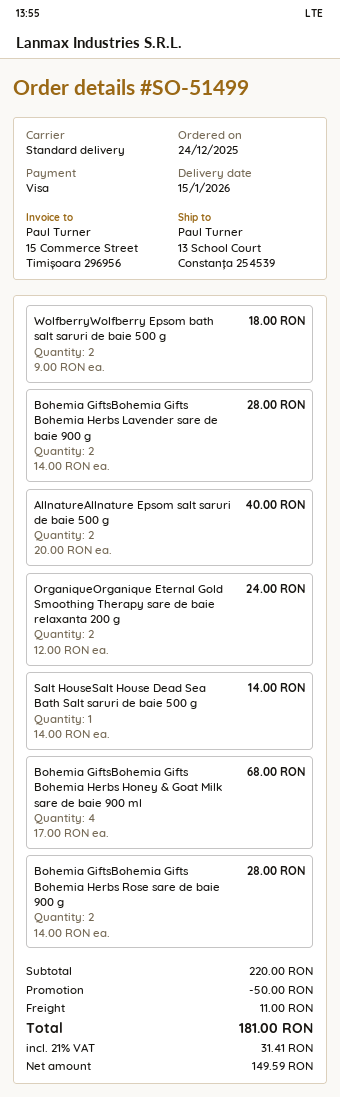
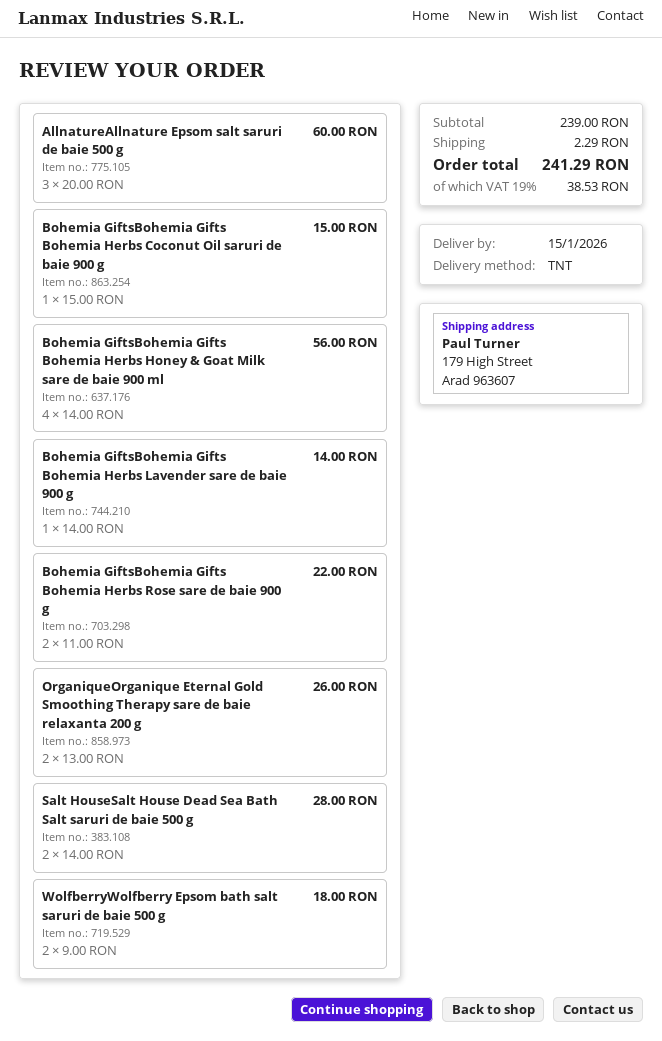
shipping method: standard -> TNT
ship to: 13 School Court, Constanța 254539 -> 179 High Street, Arad 963607
Bohemia GiftsBohemia Gifts Bohemia Herbs Lavender sare de baie 900 g: 2 x 14.00 = 28.00 -> 1 x 14.00 = 14.00
AllnatureAllnature Epsom salt saruri de baie 500 g: 2 x 20.00 = 40.00 -> 3 x 20.00 = 60.00
OrganiqueOrganique Eternal Gold Smoothing Therapy sare de baie relaxanta 200 g: 2 x 12.00 = 24.00 -> 2 x 13.00 = 26.00
Salt HouseSalt House Dead Sea Bath Salt saruri de baie 500 g: 1 x 14.00 = 14.00 -> 2 x 14.00 = 28.00
Bohemia GiftsBohemia Gifts Bohemia Herbs Honey & Goat Milk sare de baie 900 ml: 4 x 17.00 = 68.00 -> 4 x 14.00 = 56.00
Bohemia GiftsBohemia Gifts Bohemia Herbs Rose sare de baie 900 g: 2 x 14.00 = 28.00 -> 2 x 11.00 = 22.00
Bohemia GiftsBohemia Gifts Bohemia Herbs Coconut Oil saruri de baie 900 g: none -> 1 x 15.00 = 15.00
subtotal: 220.00 -> 239.00
discount: 50.00 -> none
shipping: 11.00 -> 2.29
tax: 21% = 31.41 -> 19% = 38.53
total: 181.00 -> 241.29

